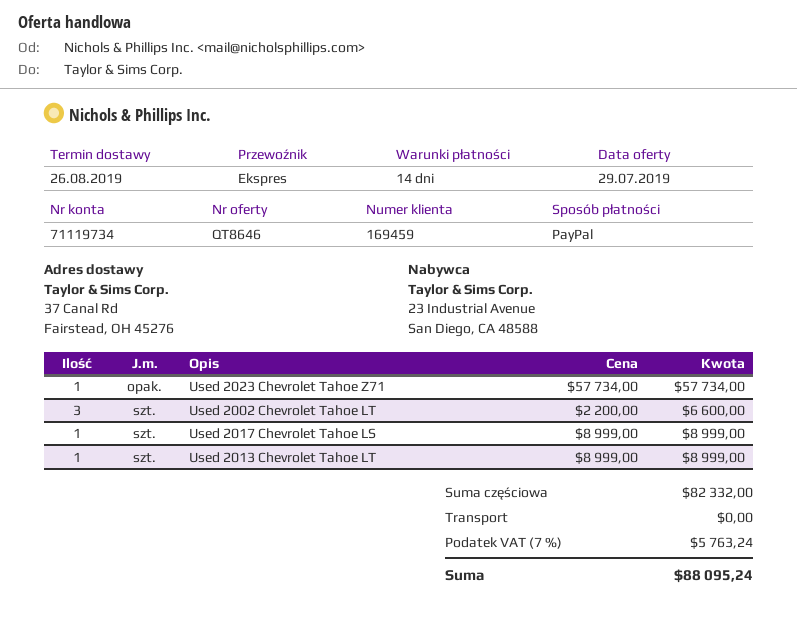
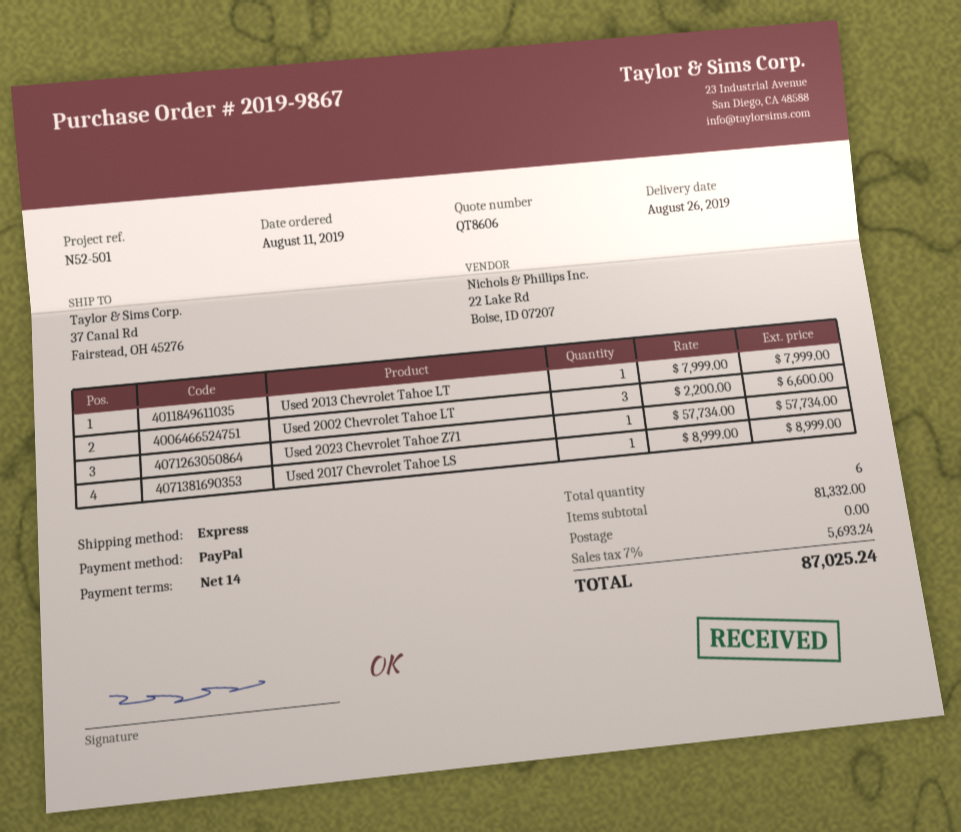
quote number: QT8646 -> QT8606
Used 2013 Chevrolet Tahoe LT: 1 x 8999.00 = 8999.00 -> 1 x 7999.00 = 7999.00
subtotal: 82332.00 -> 81332.00
tax: 7% = 5763.24 -> 7% = 5693.24
total: 88095.24 -> 87025.24

